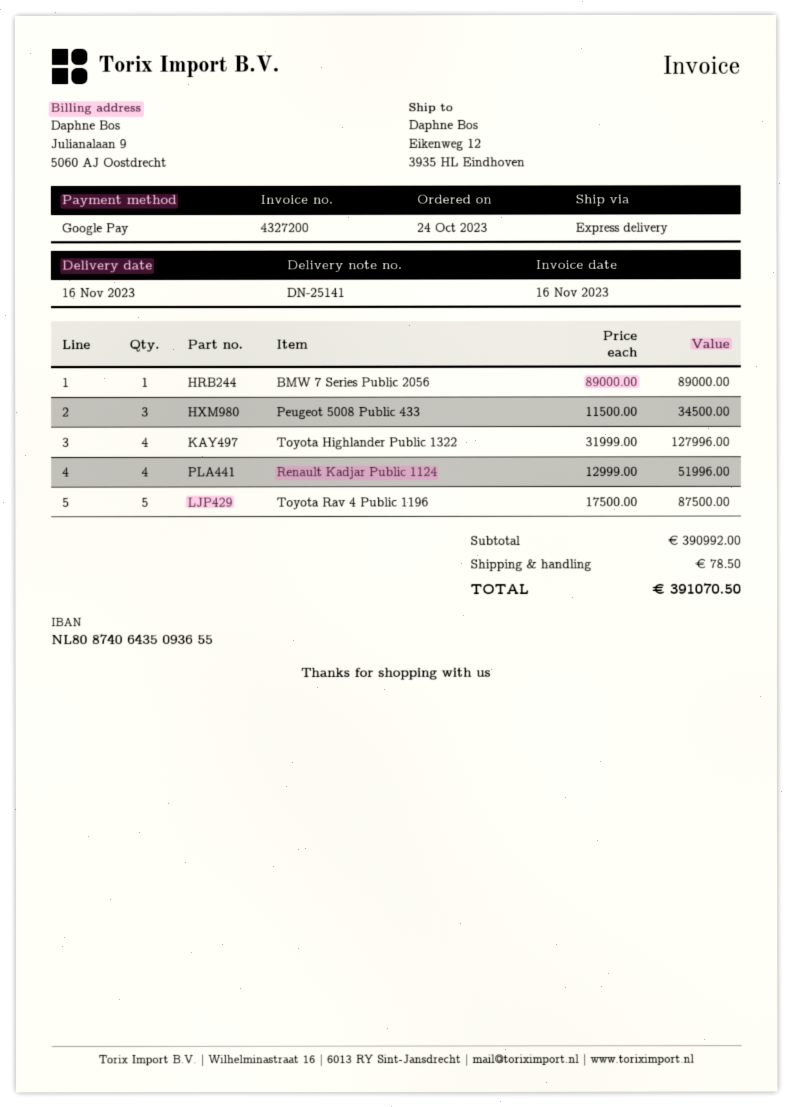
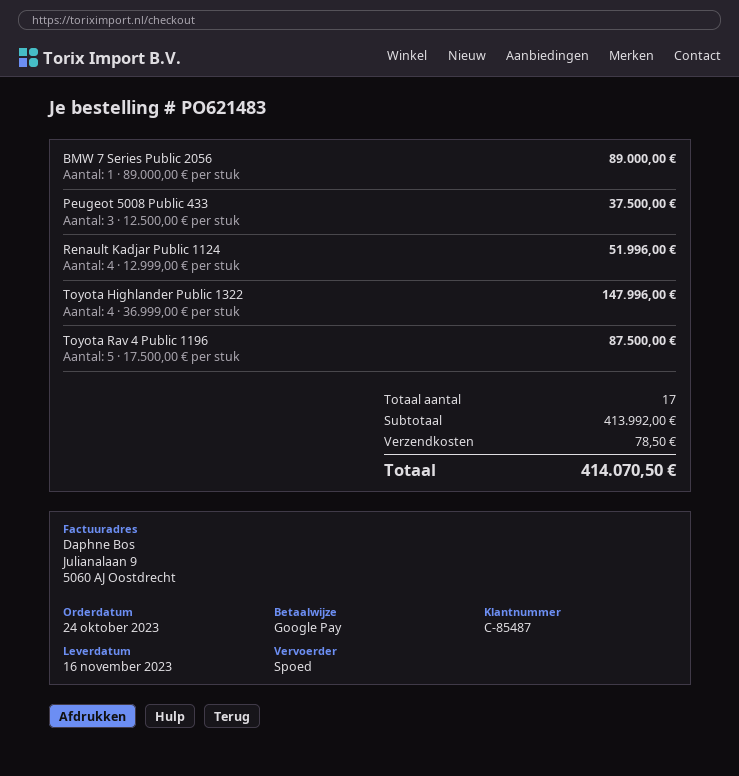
Peugeot 5008 Public 433: 3 x 11500.00 = 34500.00 -> 3 x 12500.00 = 37500.00
Toyota Highlander Public 1322: 4 x 31999.00 = 127996.00 -> 4 x 36999.00 = 147996.00
subtotal: 390992.00 -> 413992.00
total: 391070.50 -> 414070.50

